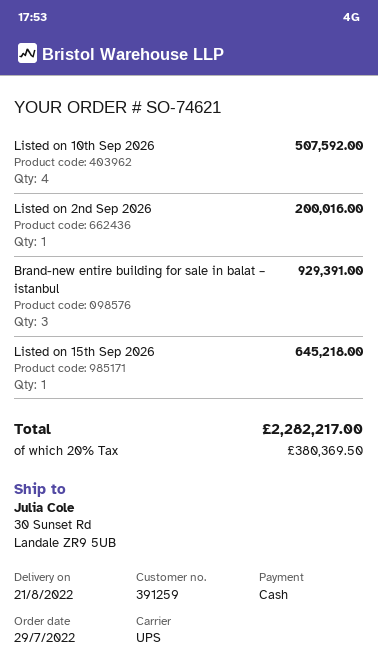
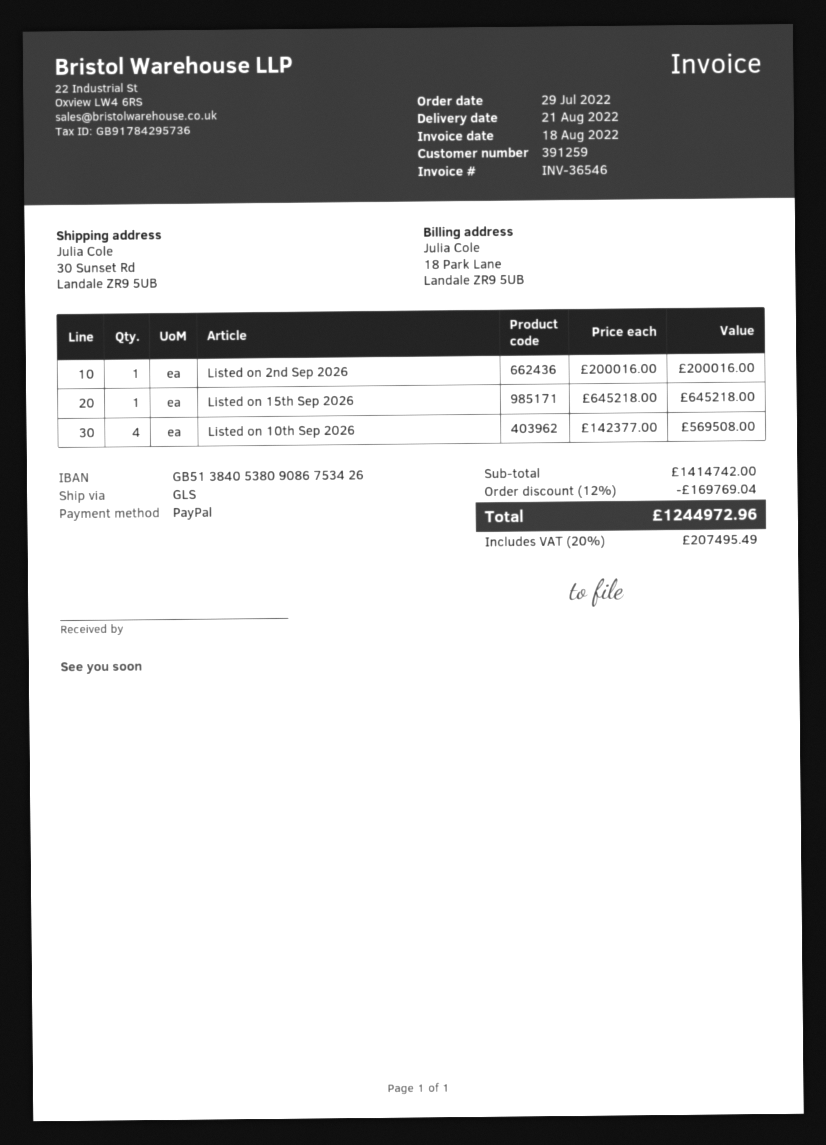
payment method: cash -> PayPal
shipping method: UPS -> GLS
Listed on 10th Sep 2026: 4 for 507592.00 -> 4 for 569508.00
Brand-new entire building for sale in balat – istanbul: 3 for 929391.00 -> none
discount: none -> 12% = 169769.04
tax: 20% = 380369.50 -> 20% = 207495.49
total: 2282217.00 -> 1244972.96

